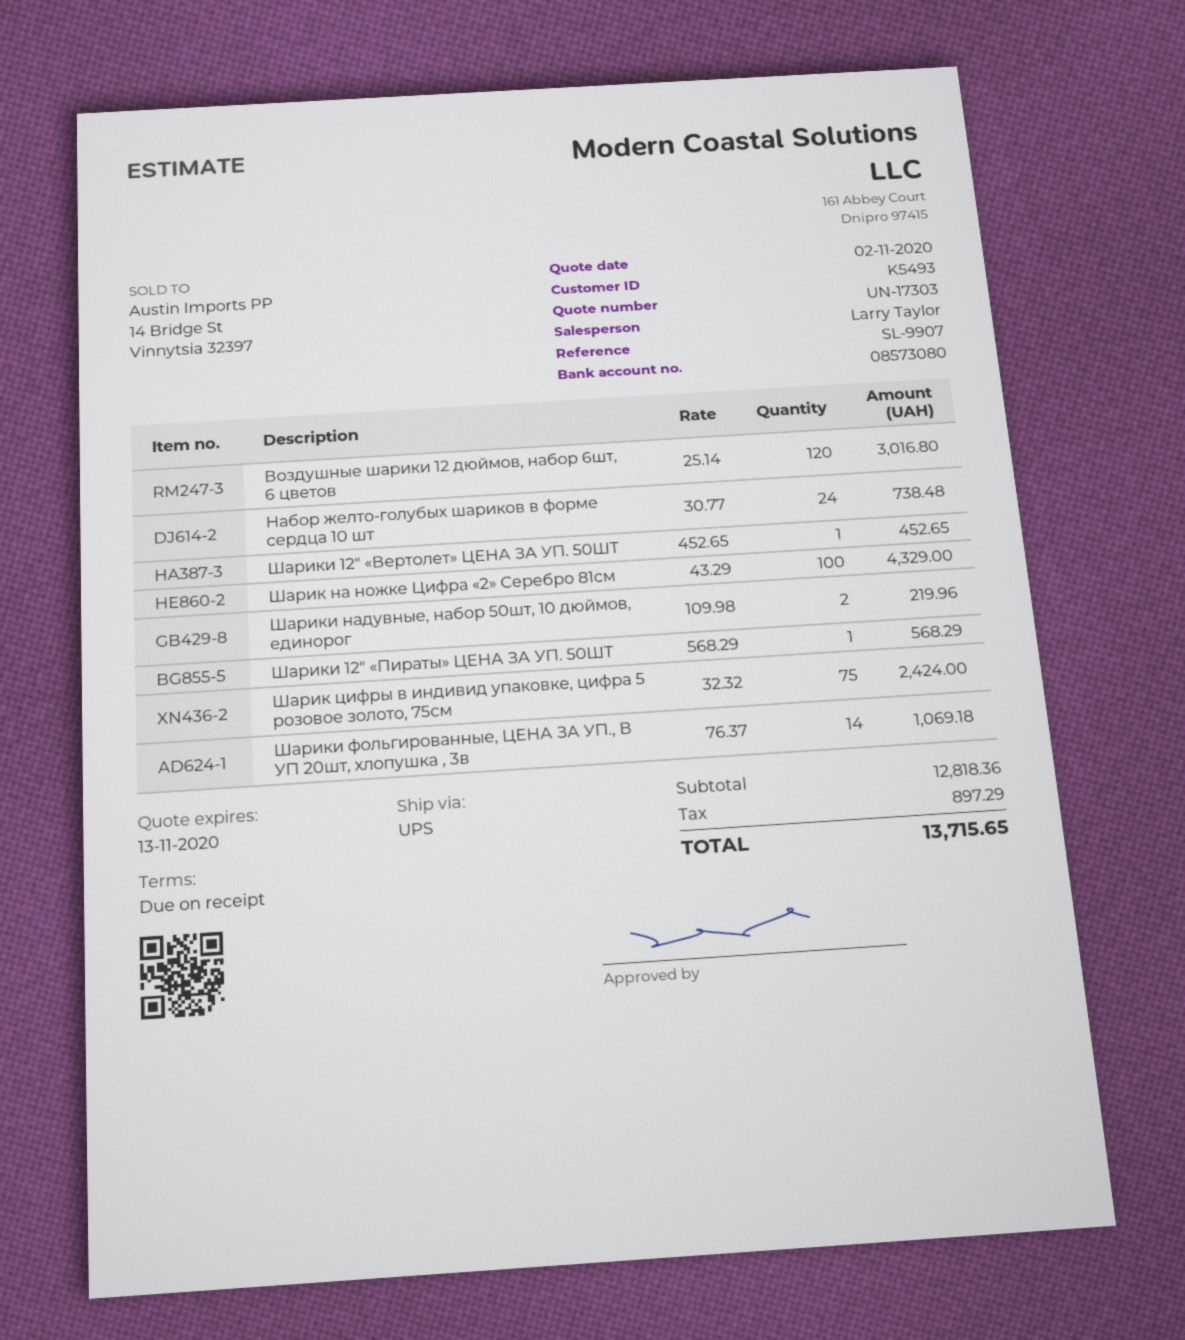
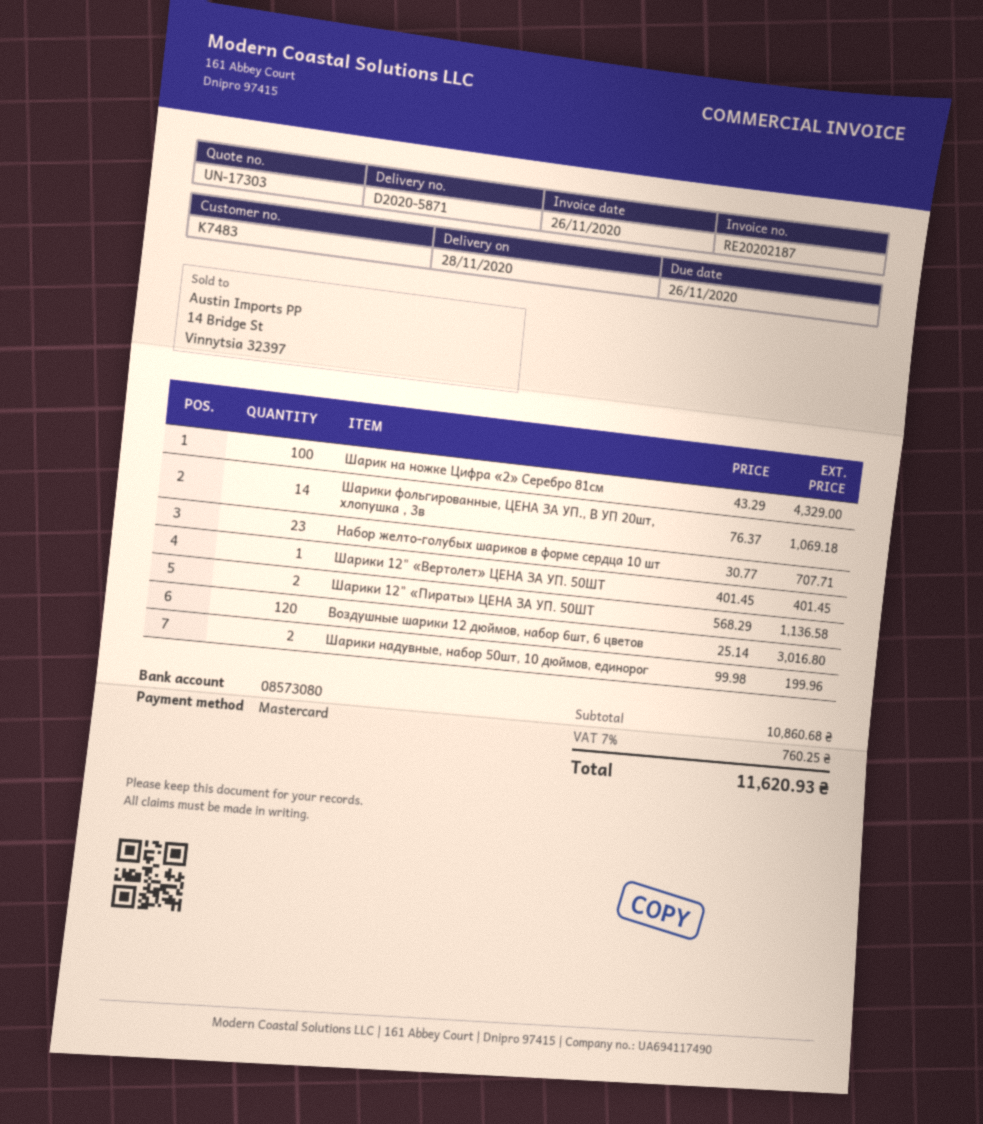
customer number: K5493 -> K7483
Набор желто-голубых шариков в форме сердца 10 шт: 24 x 30.77 = 738.48 -> 23 x 30.77 = 707.71
Шарики 12" «Вертолет» ЦЕНА ЗА УП. 50ШТ: 1 x 452.65 = 452.65 -> 1 x 401.45 = 401.45
Шарики надувные, набор 50шт, 10 дюймов, единорог: 2 x 109.98 = 219.96 -> 2 x 99.98 = 199.96
Шарики 12" «Пираты» ЦЕНА ЗА УП. 50ШТ: 1 x 568.29 = 568.29 -> 2 x 568.29 = 1136.58
Шарик цифры в индивид упаковке, цифра 5 розовое золото, 75см: 75 x 32.32 = 2424.00 -> none
subtotal: 12818.36 -> 10860.68
tax: 897.29 -> 760.25
total: 13715.65 -> 11620.93

